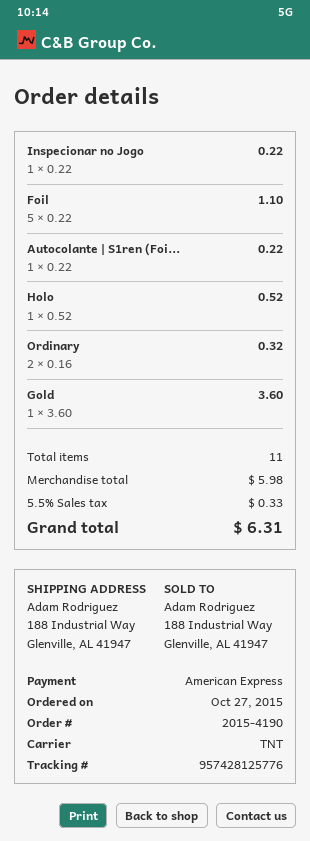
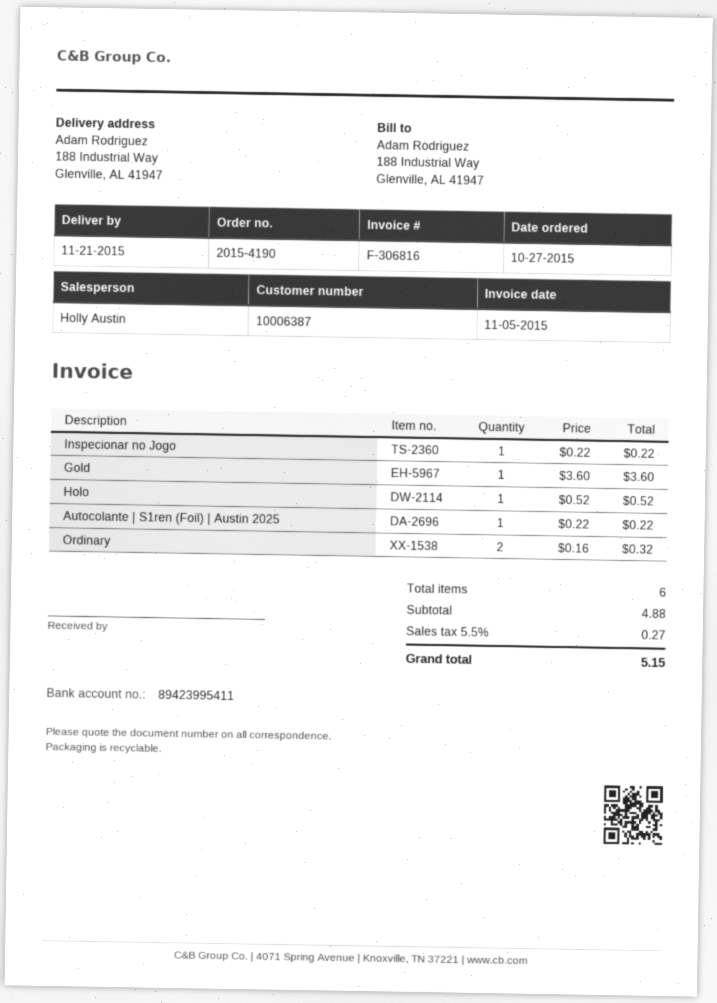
Foil: 5 x 0.22 = 1.10 -> none
total quantity: 11 -> 6
subtotal: 5.98 -> 4.88
tax: 5.5% = 0.33 -> 5.5% = 0.27
total: 6.31 -> 5.15

